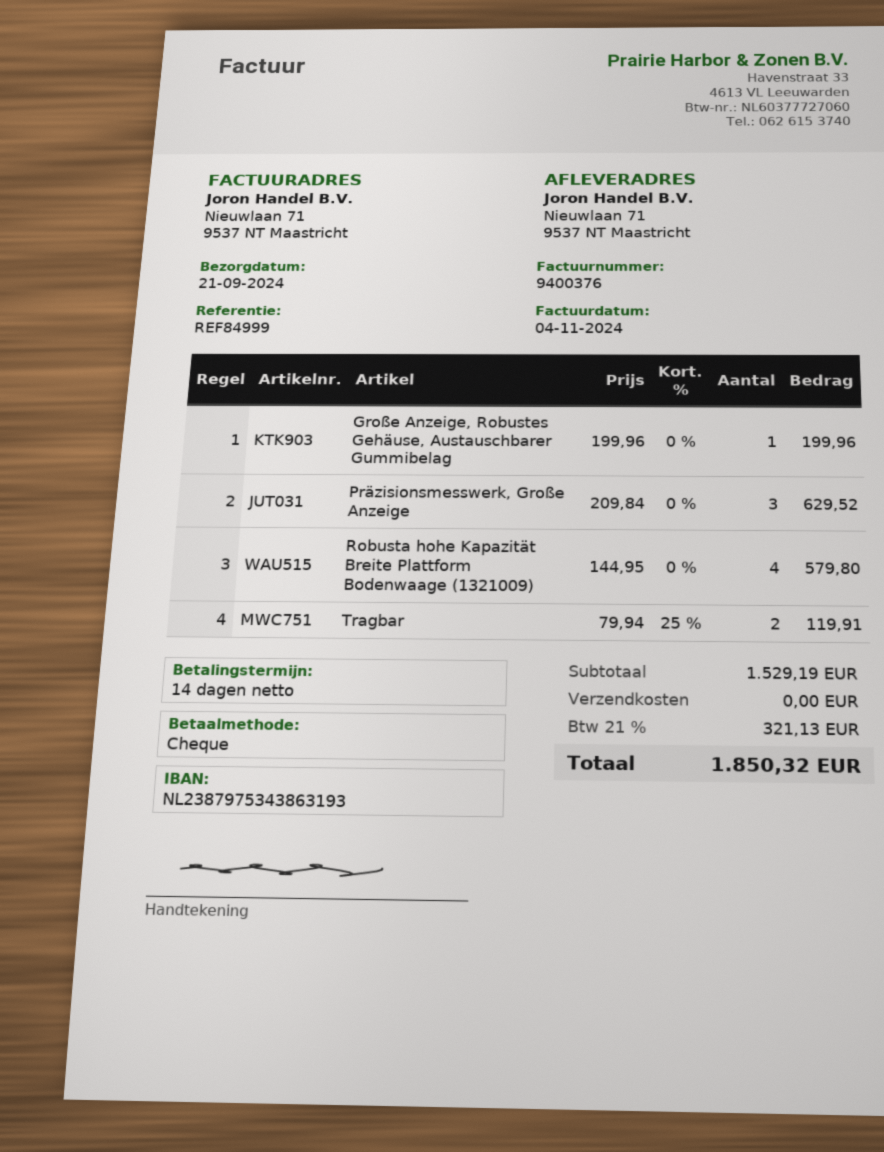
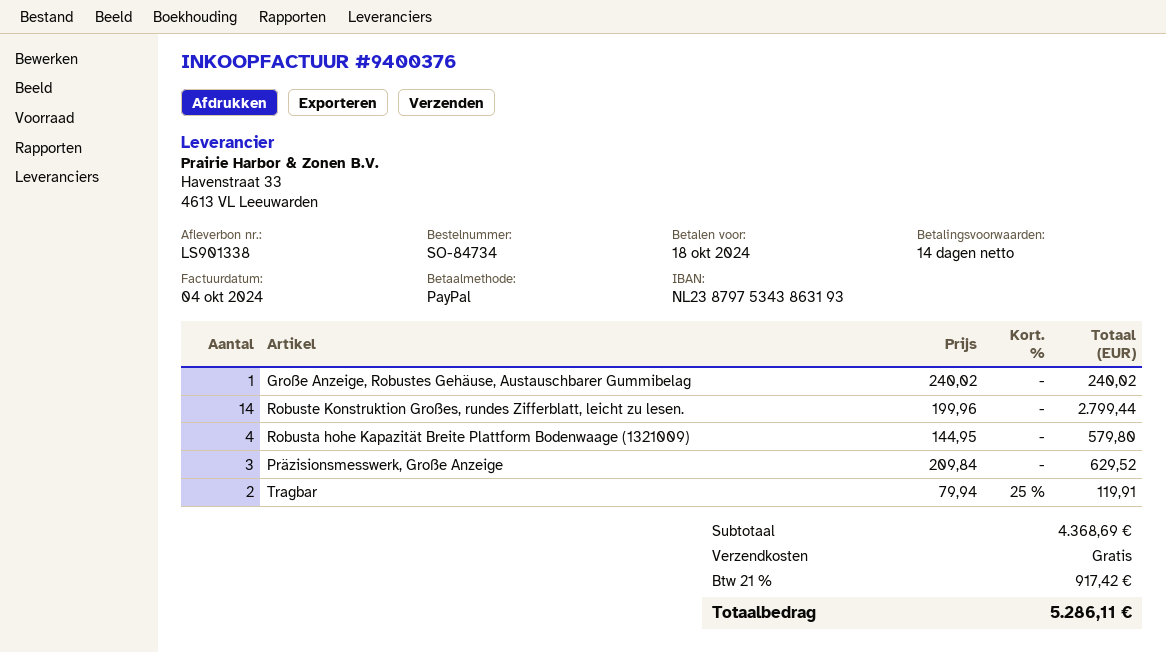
invoice date: 2024-11-04 -> 2024-10-04
payment method: cheque -> PayPal
Große Anzeige, Robustes Gehäuse, Austauschbarer Gummibelag: 1 x 199.96 = 199.96 -> 1 x 240.02 = 240.02
Robuste Konstruktion Großes, rundes Zifferblatt, leicht zu lesen.: none -> 14 x 199.96 = 2799.44
subtotal: 1529.19 -> 4368.69
tax: 21% = 321.13 -> 21% = 917.42
total: 1850.32 -> 5286.11

